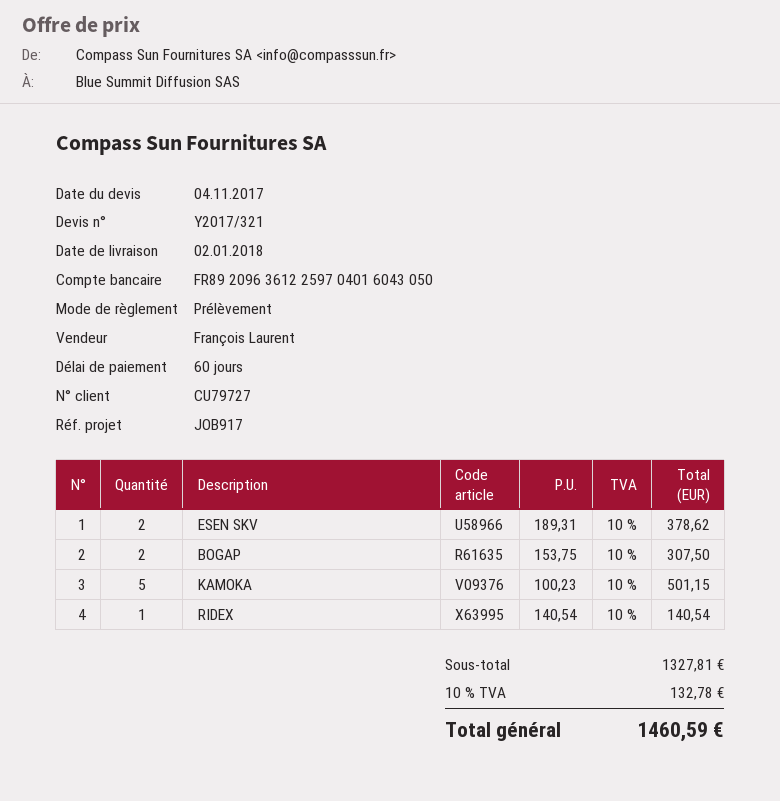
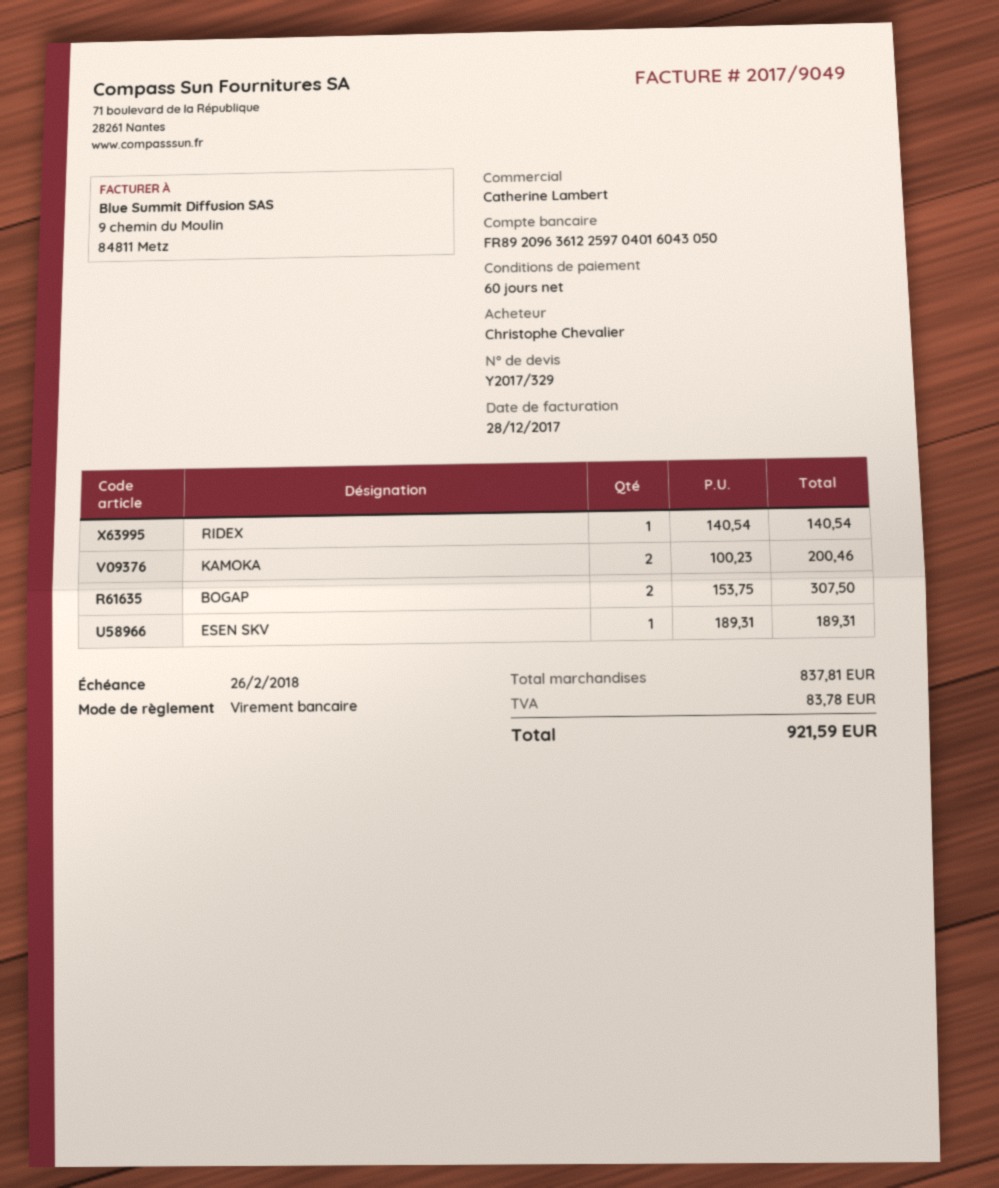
quote number: Y2017/321 -> Y2017/329
sales rep: François Laurent -> Catherine Lambert
payment method: direct debit -> bank transfer
ESEN SKV: 2 x 189.31 = 378.62 -> 1 x 189.31 = 189.31
KAMOKA: 5 x 100.23 = 501.15 -> 2 x 100.23 = 200.46
subtotal: 1327.81 -> 837.81
tax: 132.78 -> 83.78
total: 1460.59 -> 921.59

